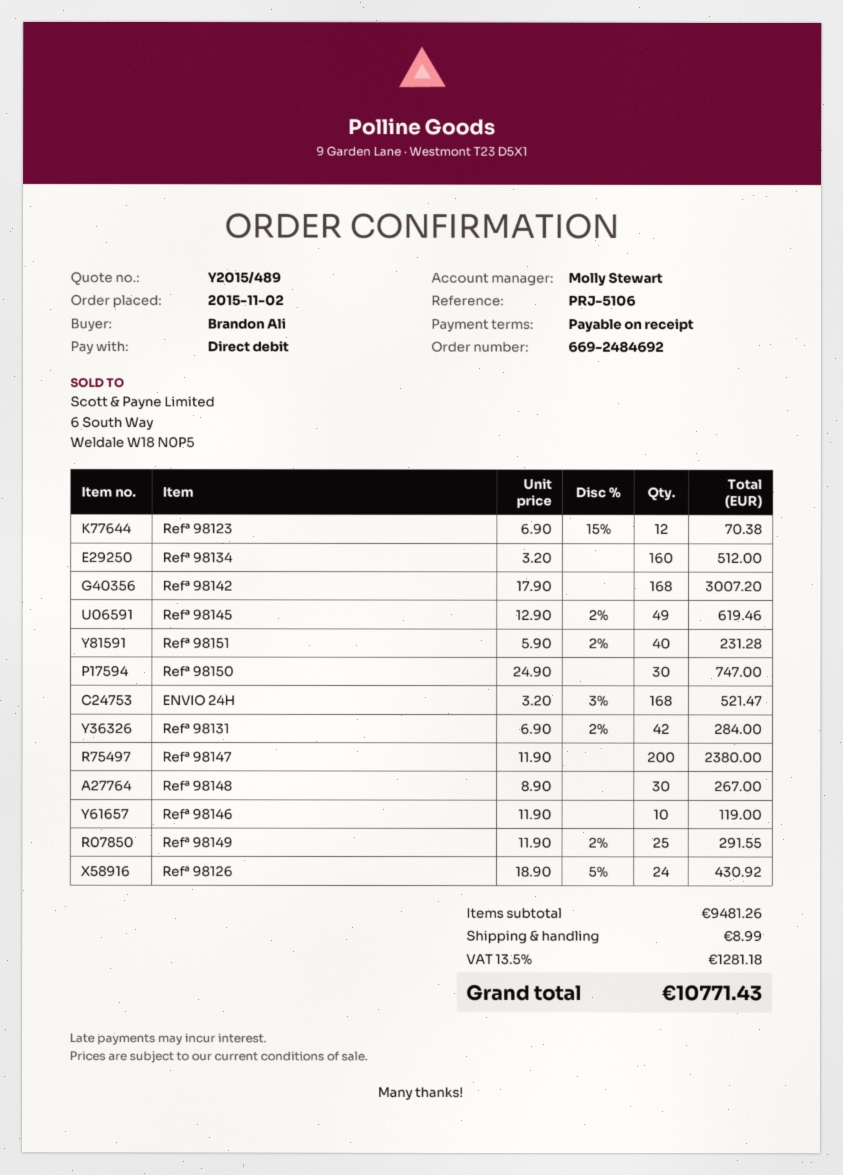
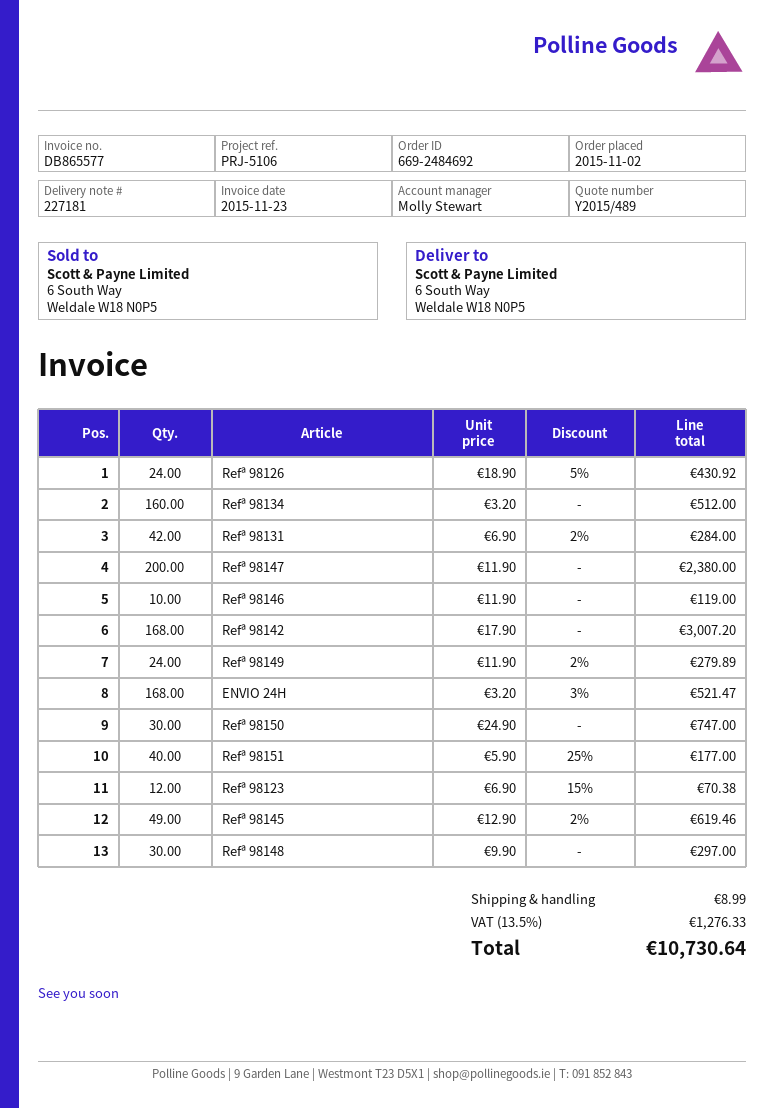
Refª 98151: 40 x 5.90 - 2% = 231.28 -> 40 x 5.90 - 25% = 177.00
Refª 98148: 30 x 8.90 = 267.00 -> 30 x 9.90 = 297.00
Refª 98149: 25 x 11.90 - 2% = 291.55 -> 24 x 11.90 - 2% = 279.89
tax: 13.5% = 1281.18 -> 13.5% = 1276.33
total: 10771.43 -> 10730.64

